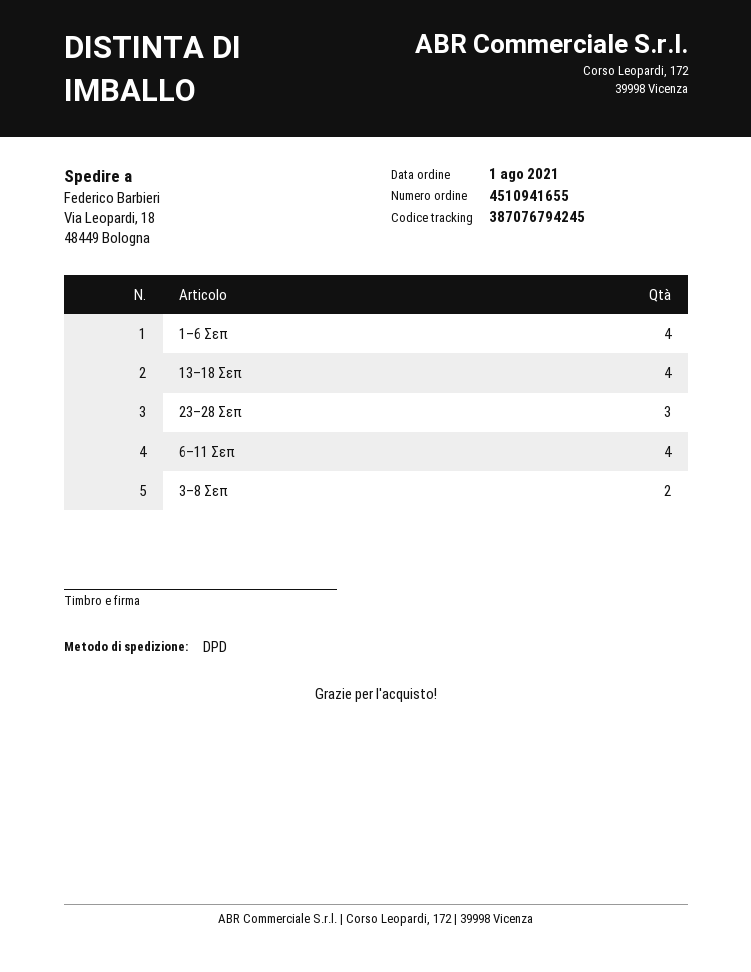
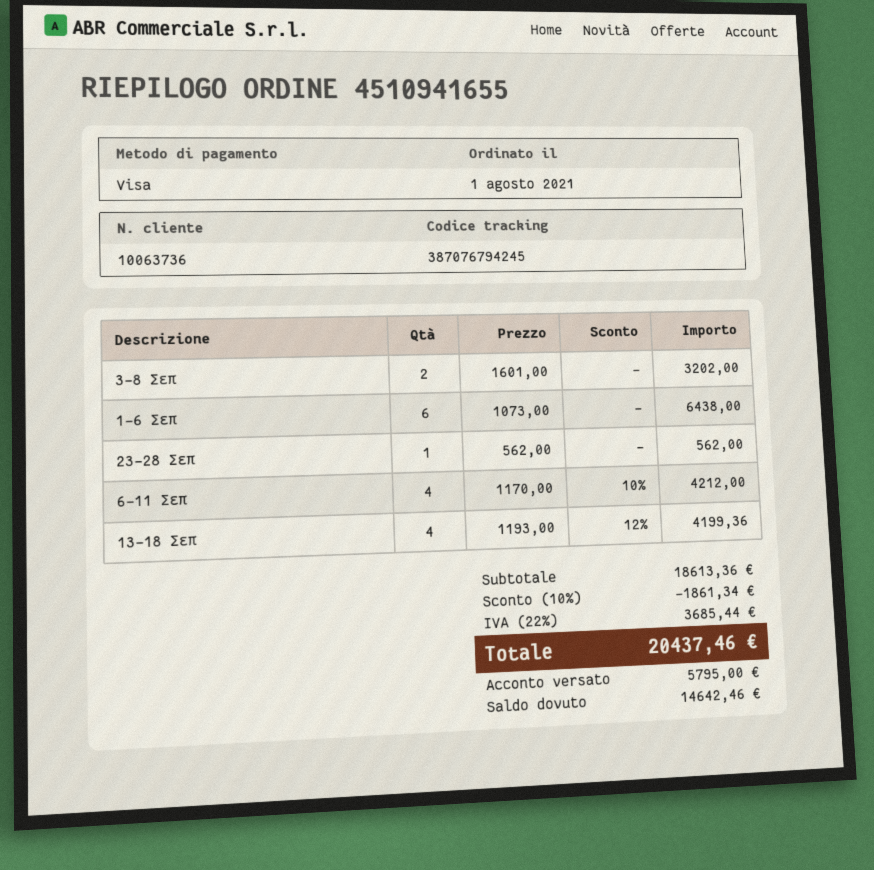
1–6 Σεπ: 4 -> 6
23–28 Σεπ: 3 -> 1

